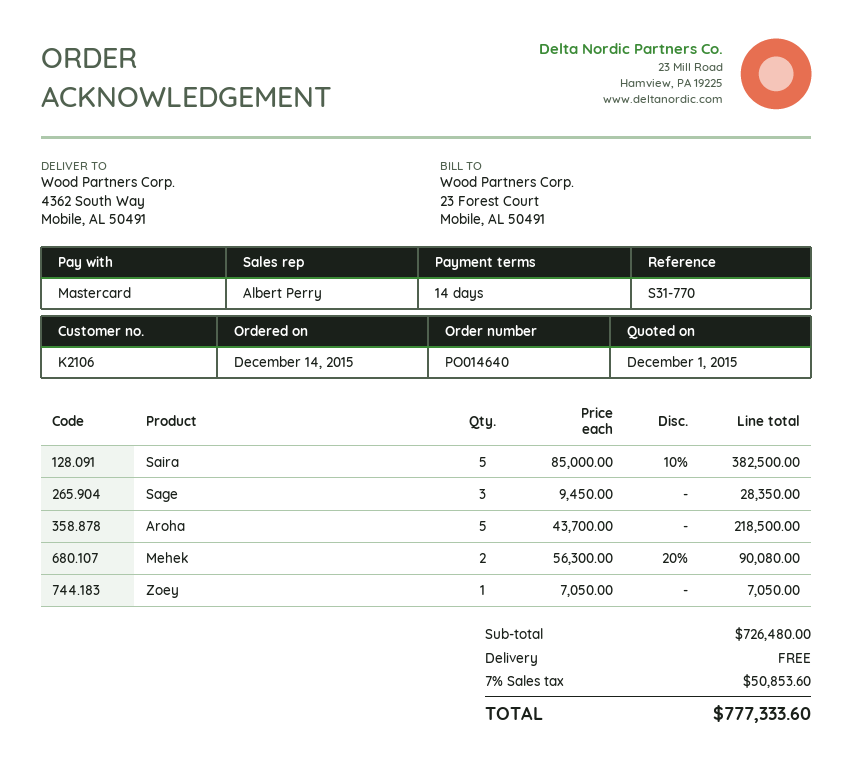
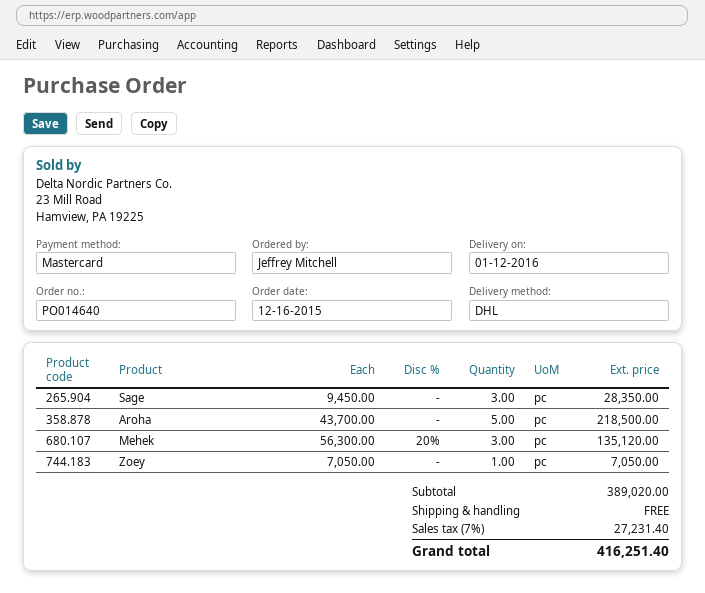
order date: 2015-12-14 -> 2015-12-16
Saira: 5 x 85000.00 - 10% = 382500.00 -> none
Mehek: 2 x 56300.00 - 20% = 90080.00 -> 3 x 56300.00 - 20% = 135120.00
subtotal: 726480.00 -> 389020.00
tax: 7% = 50853.60 -> 7% = 27231.40
total: 777333.60 -> 416251.40

